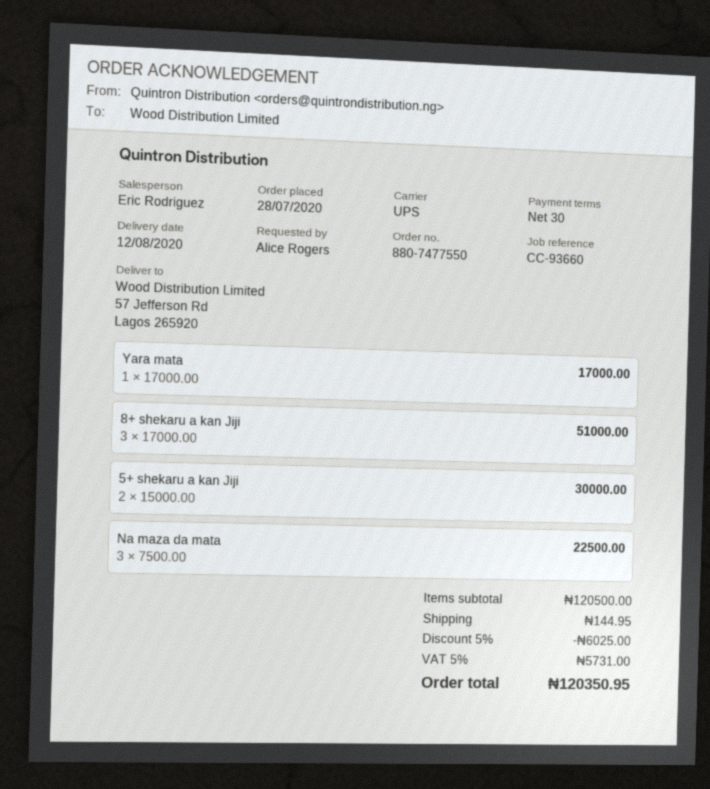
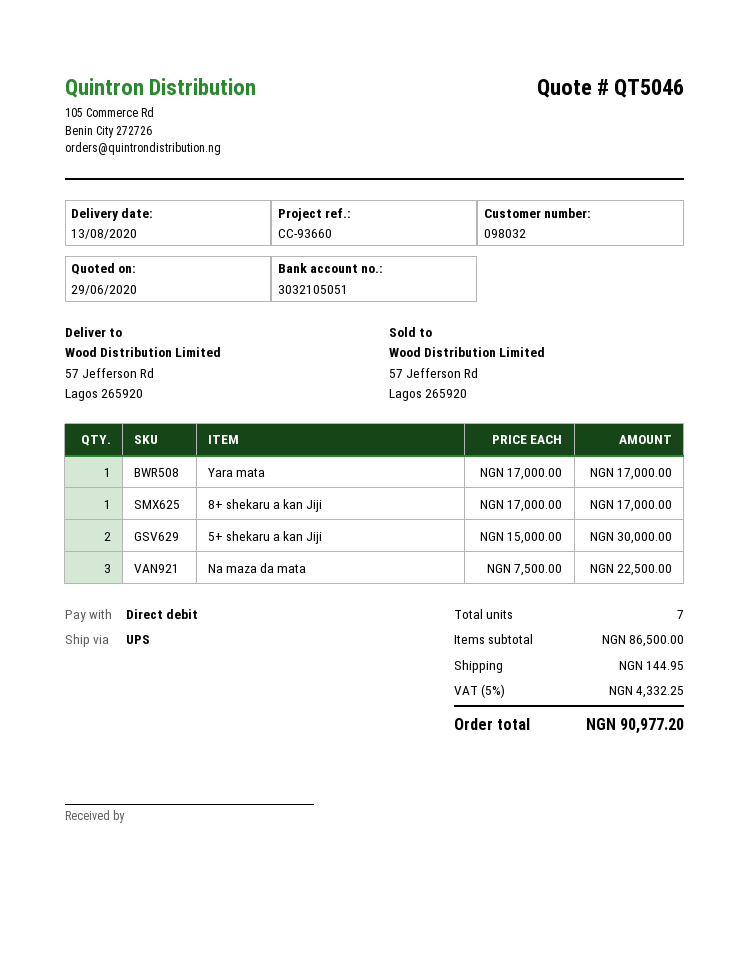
delivery date: 2020-08-12 -> 2020-08-13
8+ shekaru a kan Jiji: 3 x 17000.00 = 51000.00 -> 1 x 17000.00 = 17000.00
subtotal: 120500.00 -> 86500.00
discount: 5% = 6025.00 -> none
tax: 5% = 5731.00 -> 5% = 4332.25
total: 120350.95 -> 90977.20

